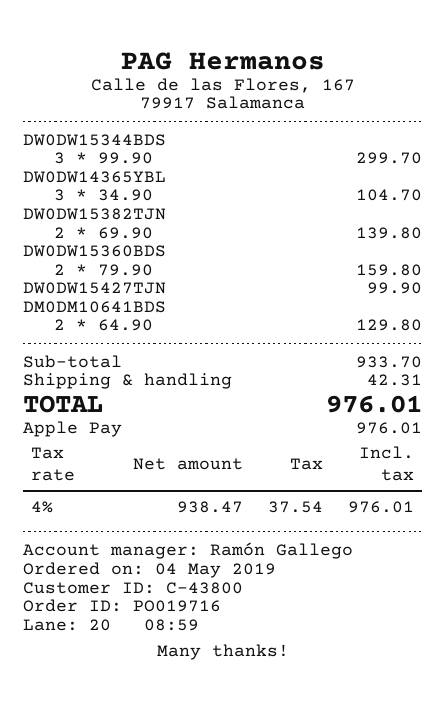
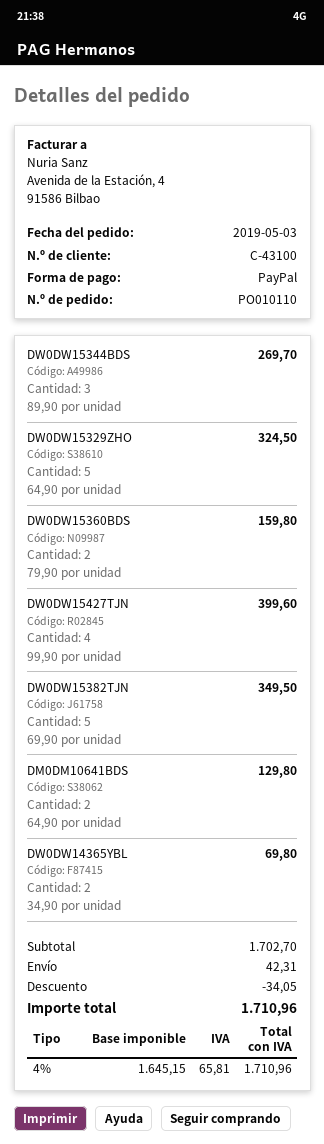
order number: PO019716 -> PO010110
order date: 2019-05-04 -> 2019-05-03
customer number: C-43800 -> C-43100
payment method: Apple Pay -> PayPal
DW0DW15344BDS: 3 x 99.90 = 299.70 -> 3 x 89.90 = 269.70
DW0DW14365YBL: 3 x 34.90 = 104.70 -> 2 x 34.90 = 69.80
DW0DW15382TJN: 2 x 69.90 = 139.80 -> 5 x 69.90 = 349.50
DW0DW15427TJN: 1 x 99.90 = 99.90 -> 4 x 99.90 = 399.60
DW0DW15329ZHO: none -> 5 x 64.90 = 324.50
subtotal: 933.70 -> 1702.70
discount: none -> 34.05
net: 938.47 -> 1645.15
tax: 4% = 37.54 -> 4% = 65.81
total: 976.01 -> 1710.96

